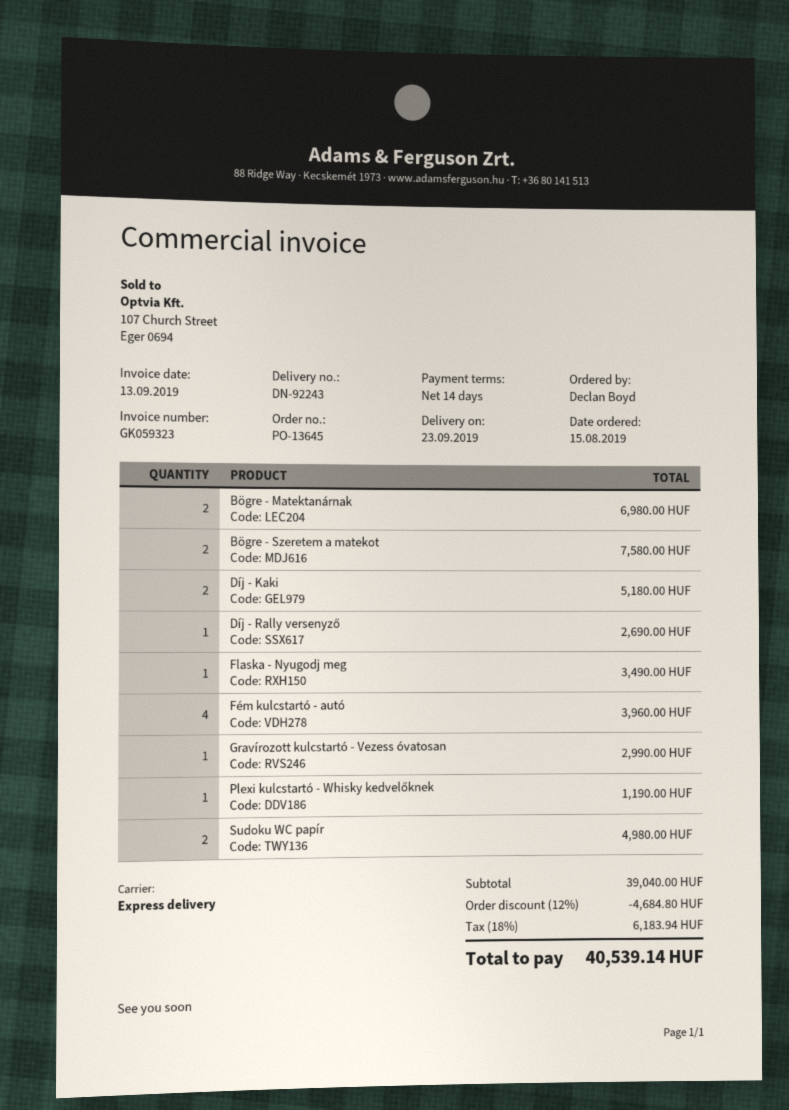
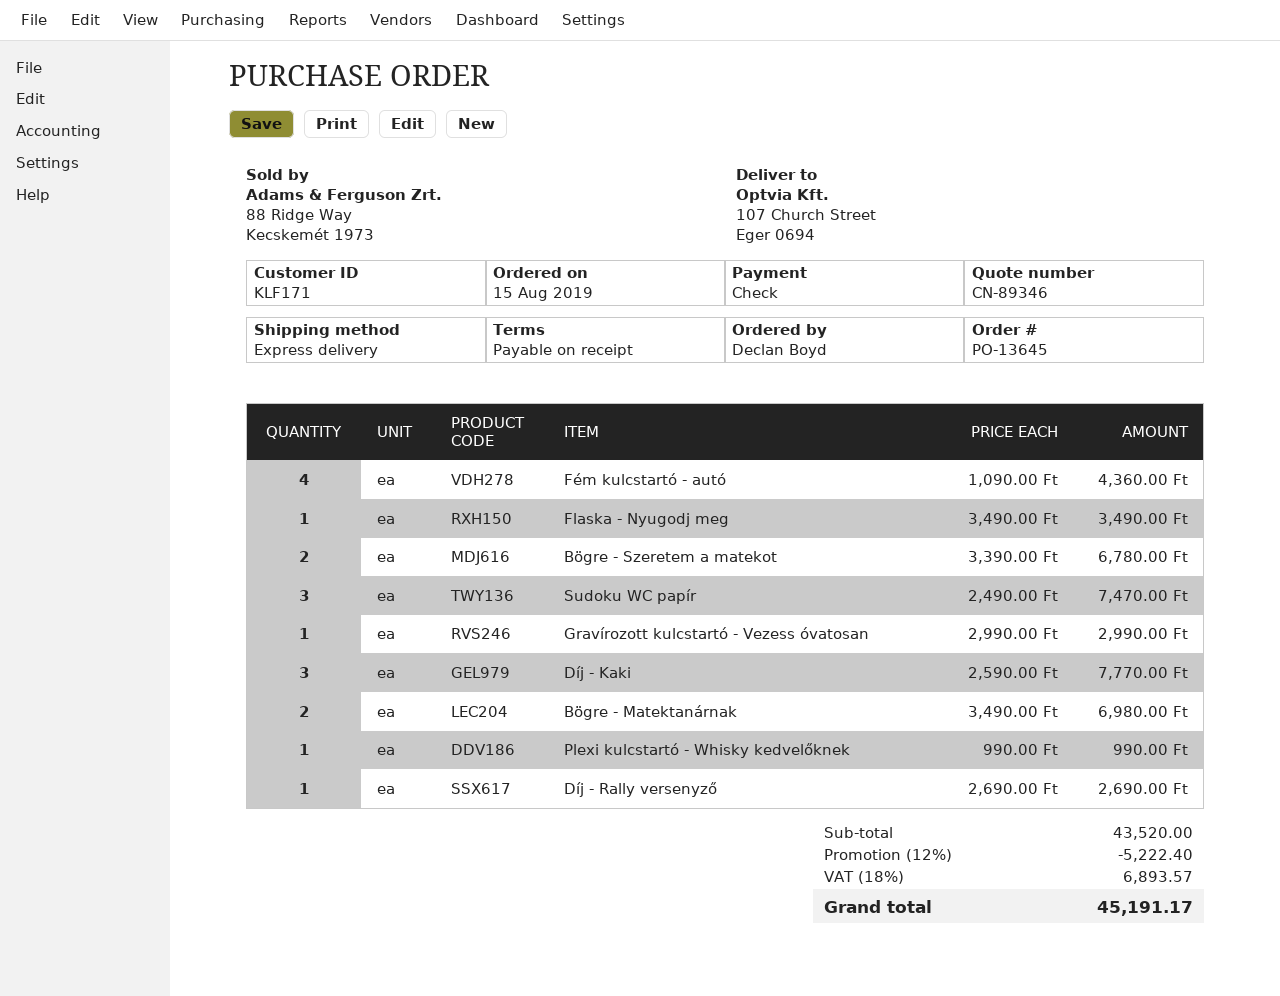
payment terms: 14 days -> on receipt
Bögre - Szeretem a matekot: 2 for 7580.00 -> 2 for 6780.00
Díj - Kaki: 2 for 5180.00 -> 3 for 7770.00
Fém kulcstartó - autó: 4 for 3960.00 -> 4 for 4360.00
Plexi kulcstartó - Whisky kedvelőknek: 1 for 1190.00 -> 1 for 990.00
Sudoku WC papír: 2 for 4980.00 -> 3 for 7470.00
subtotal: 39040.00 -> 43520.00
discount: 12% = 4684.80 -> 12% = 5222.40
tax: 18% = 6183.94 -> 18% = 6893.57
total: 40539.14 -> 45191.17

